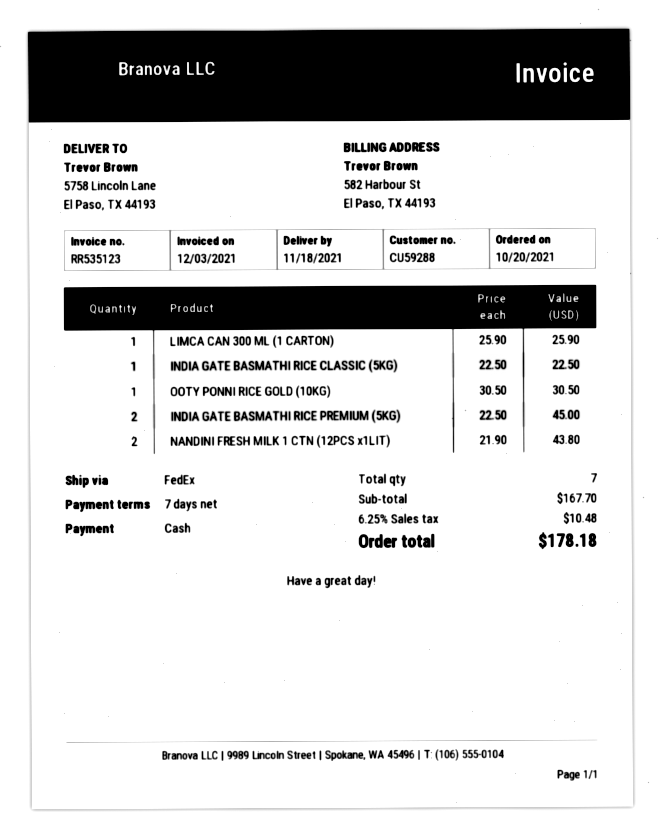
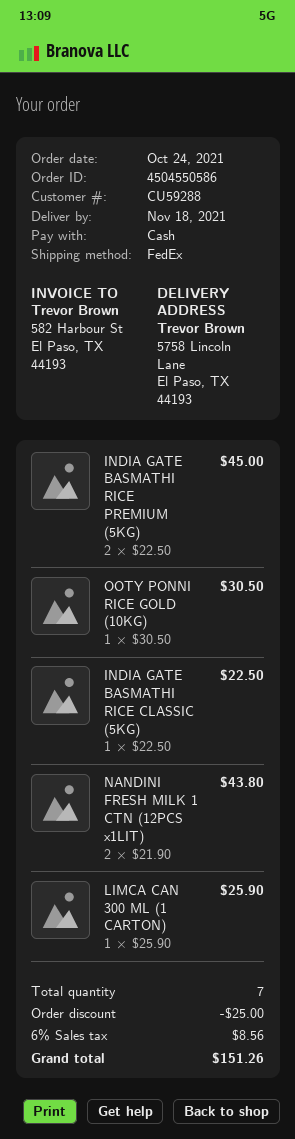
order date: 2021-10-20 -> 2021-10-24
discount: none -> 25.00
tax: 6.25% = 10.48 -> 6% = 8.56
total: 178.18 -> 151.26

